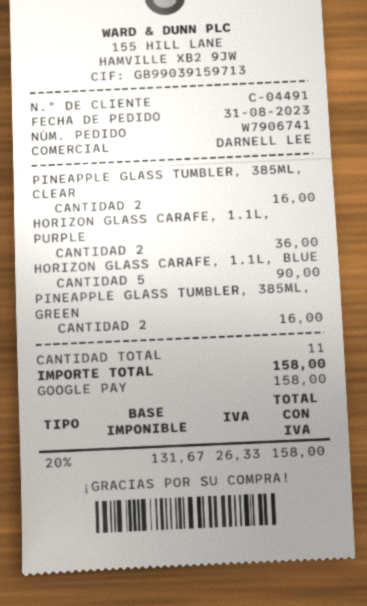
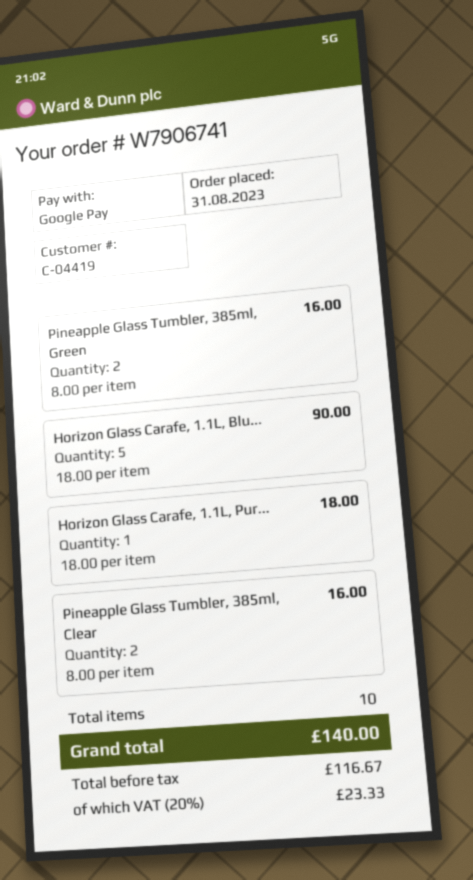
customer number: C-04491 -> C-04419
HORIZON GLASS CARAFE, 1.1L, PURPLE: 2 for 36.00 -> 1 for 18.00
total quantity: 11 -> 10
net: 131.67 -> 116.67
tax: 20% = 26.33 -> 20% = 23.33
total: 158.00 -> 140.00

